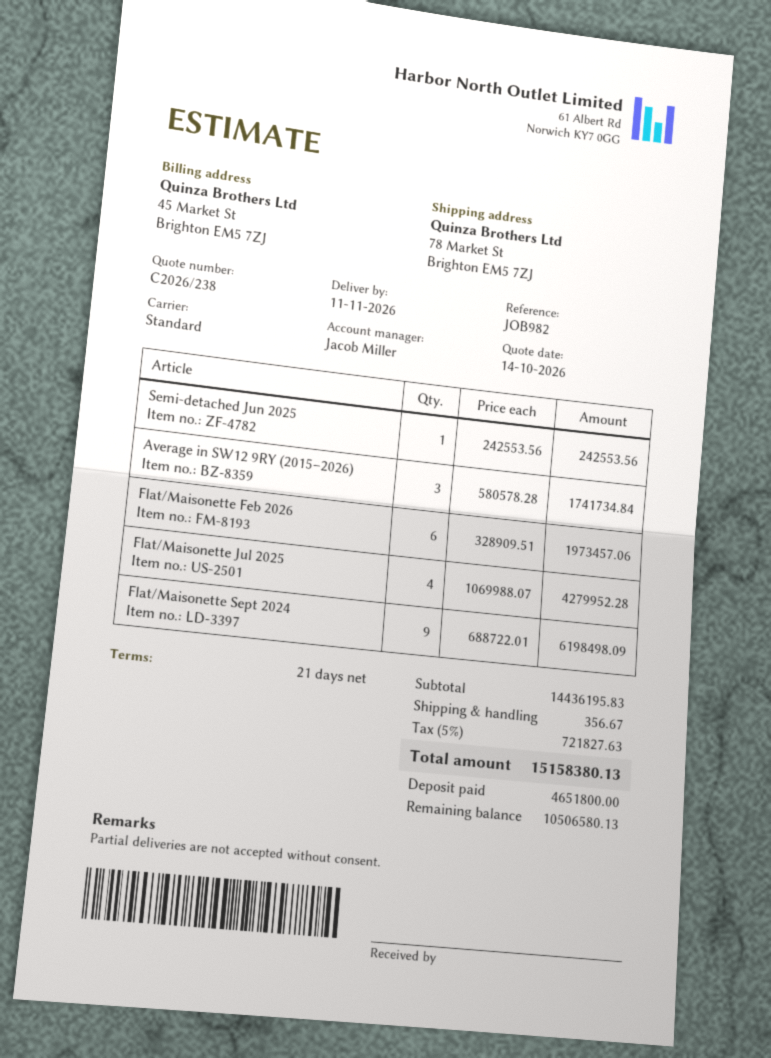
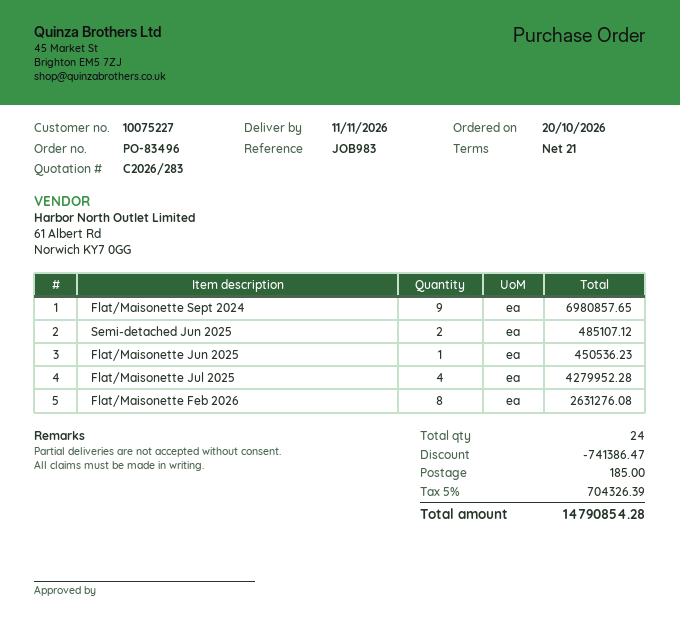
quote number: C2026/238 -> C2026/283
reference: JOB982 -> JOB983
Semi-detached Jun 2025: 1 for 242553.56 -> 2 for 485107.12
Average in SW12 9RY (2015–2026): 3 for 1741734.84 -> none
Flat/Maisonette Feb 2026: 6 for 1973457.06 -> 8 for 2631276.08
Flat/Maisonette Sept 2024: 9 for 6198498.09 -> 9 for 6980857.65
Flat/Maisonette Jun 2025: none -> 1 for 450536.23
discount: none -> 741386.47
shipping: 356.67 -> 185.00
tax: 5% = 721827.63 -> 5% = 704326.39
total: 15158380.13 -> 14790854.28

